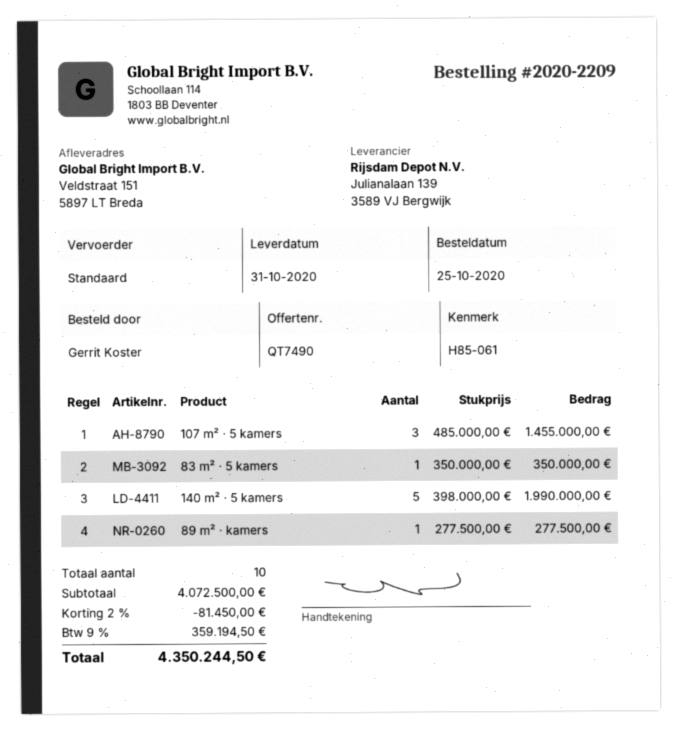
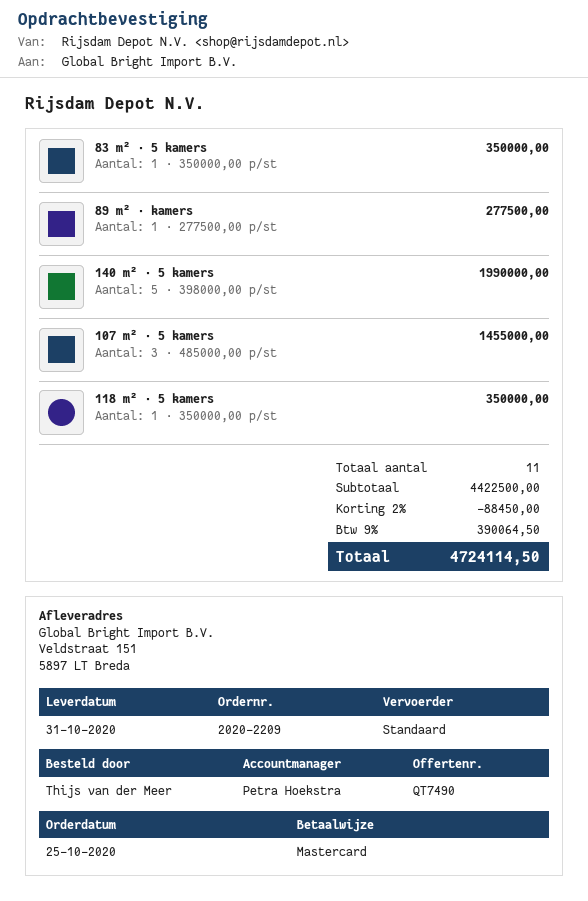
ordered by: Gerrit Koster -> Thijs van der Meer
118 m² · 5 kamers: none -> 1 x 350000.00 = 350000.00
total quantity: 10 -> 11
subtotal: 4072500.00 -> 4422500.00
discount: 2% = 81450.00 -> 2% = 88450.00
tax: 9% = 359194.50 -> 9% = 390064.50
total: 4350244.50 -> 4724114.50

